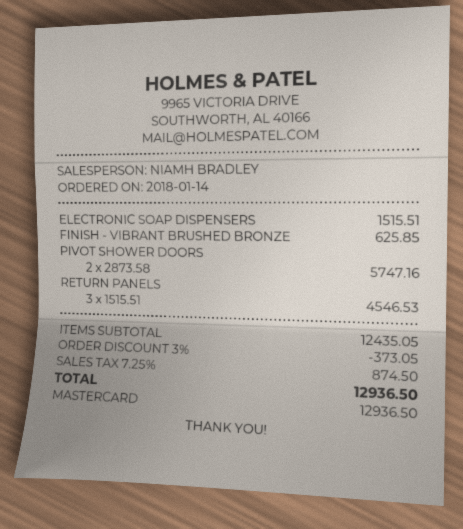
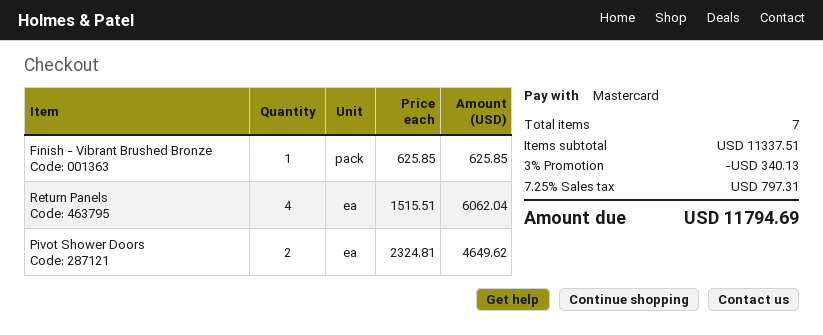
ELECTRONIC SOAP DISPENSERS: 1 x 1515.51 = 1515.51 -> none
PIVOT SHOWER DOORS: 2 x 2873.58 = 5747.16 -> 2 x 2324.81 = 4649.62
RETURN PANELS: 3 x 1515.51 = 4546.53 -> 4 x 1515.51 = 6062.04
subtotal: 12435.05 -> 11337.51
discount: 3% = 373.05 -> 3% = 340.13
tax: 7.25% = 874.50 -> 7.25% = 797.31
total: 12936.50 -> 11794.69

